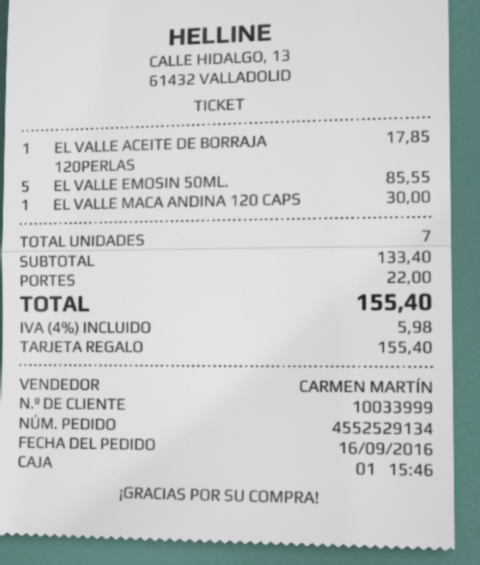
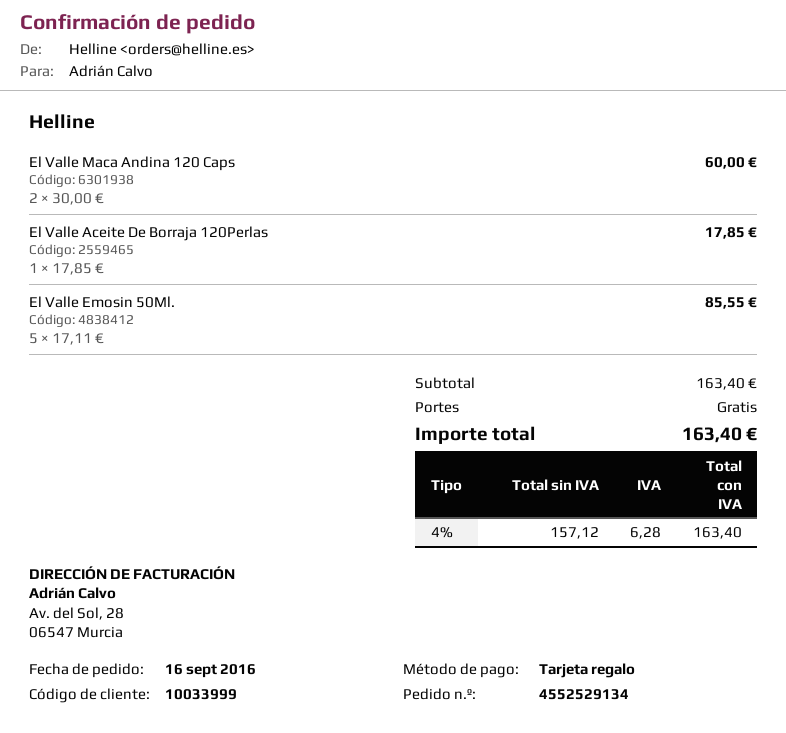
EL VALLE MACA ANDINA 120 CAPS: 1 for 30.00 -> 2 for 60.00
subtotal: 133.40 -> 163.40
shipping: 22.00 -> 0.00
tax: 4% = 5.98 -> 4% = 6.28
total: 155.40 -> 163.40

